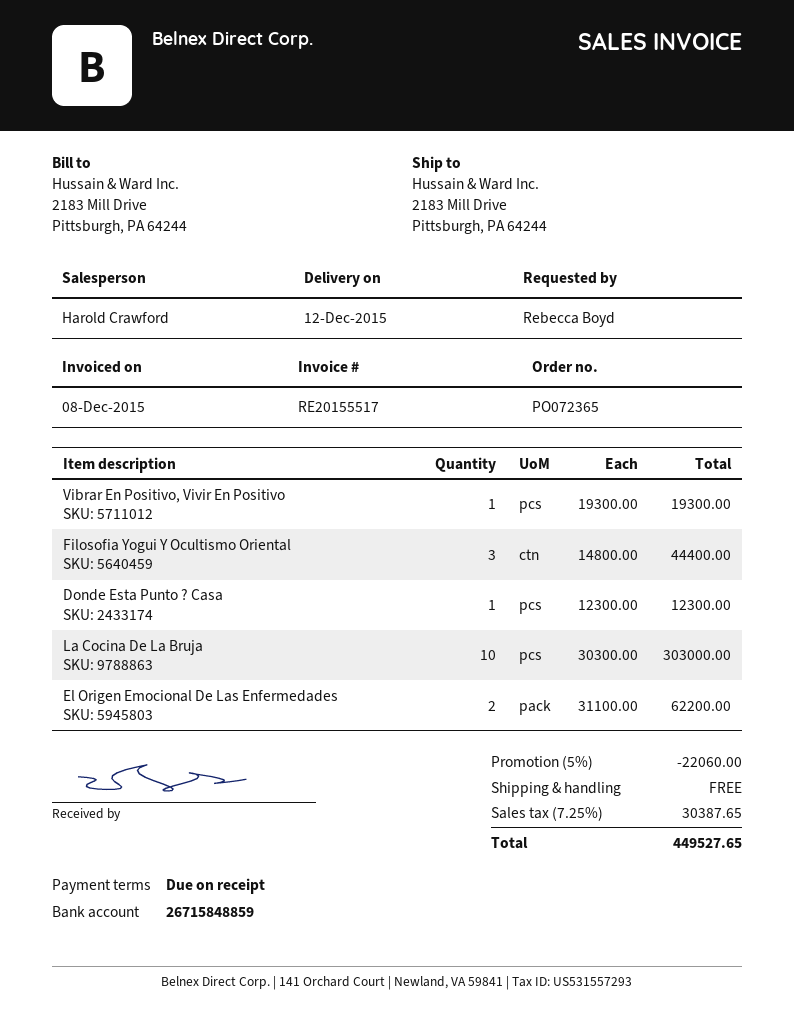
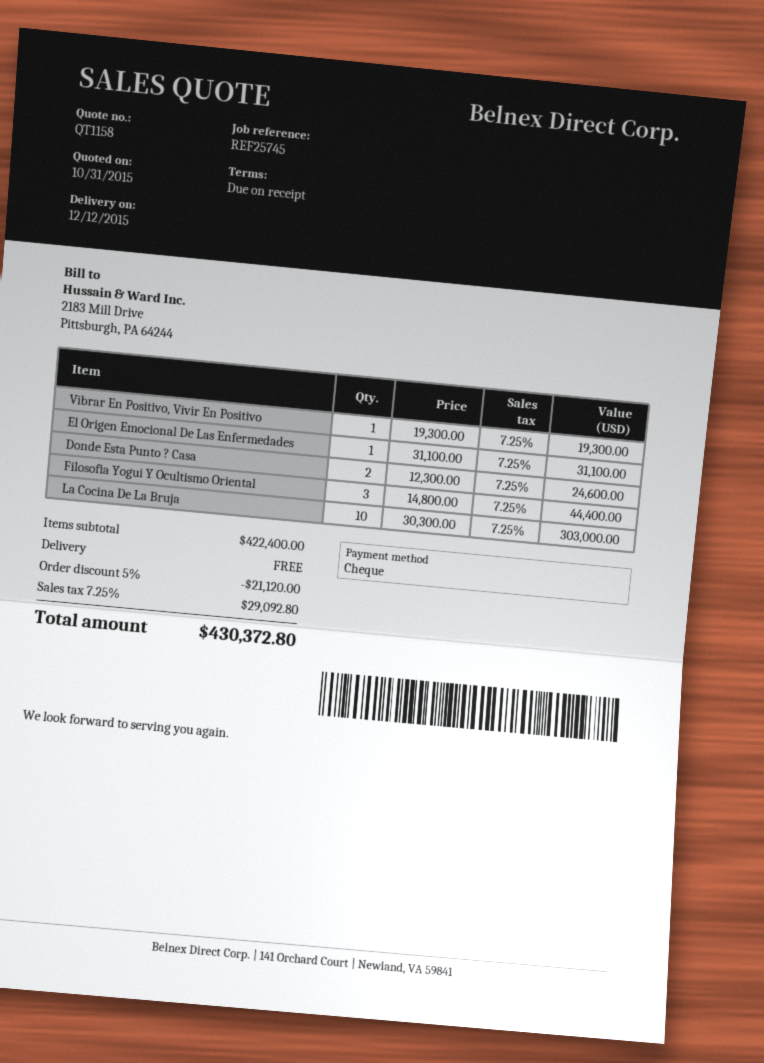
Donde Esta Punto ? Casa: 1 x 12300.00 = 12300.00 -> 2 x 12300.00 = 24600.00
El Origen Emocional De Las Enfermedades: 2 x 31100.00 = 62200.00 -> 1 x 31100.00 = 31100.00
discount: 5% = 22060.00 -> 5% = 21120.00
tax: 7.25% = 30387.65 -> 7.25% = 29092.80
total: 449527.65 -> 430372.80

